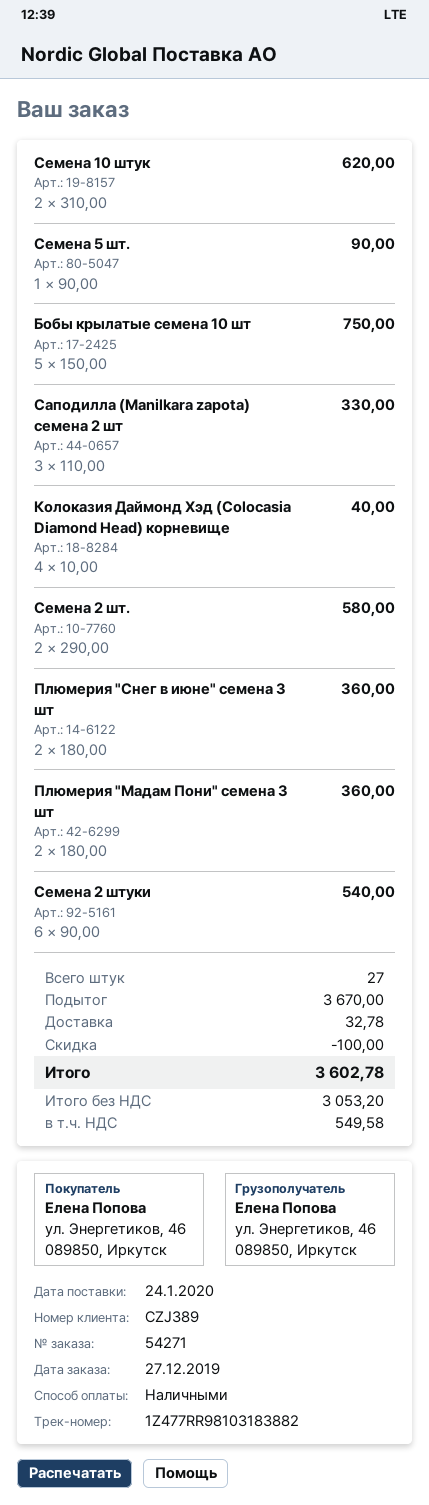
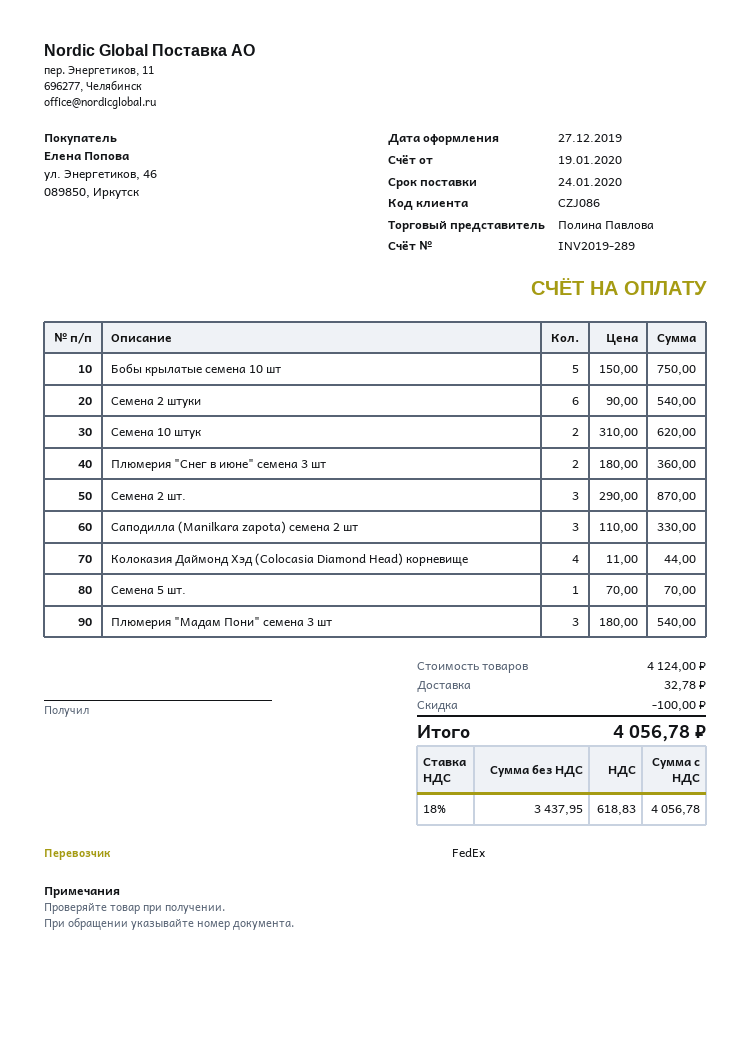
customer number: CZJ389 -> CZJ086
Семена 5 шт.: 1 x 90.00 = 90.00 -> 1 x 70.00 = 70.00
Колоказия Даймонд Хэд (Colocasia Diamond Head) корневище: 4 x 10.00 = 40.00 -> 4 x 11.00 = 44.00
Семена 2 шт.: 2 x 290.00 = 580.00 -> 3 x 290.00 = 870.00
Плюмерия "Мадам Пони" семена 3 шт: 2 x 180.00 = 360.00 -> 3 x 180.00 = 540.00
subtotal: 3670.00 -> 4124.00
net: 3053.20 -> 3437.95
tax: 549.58 -> 618.83
total: 3602.78 -> 4056.78

